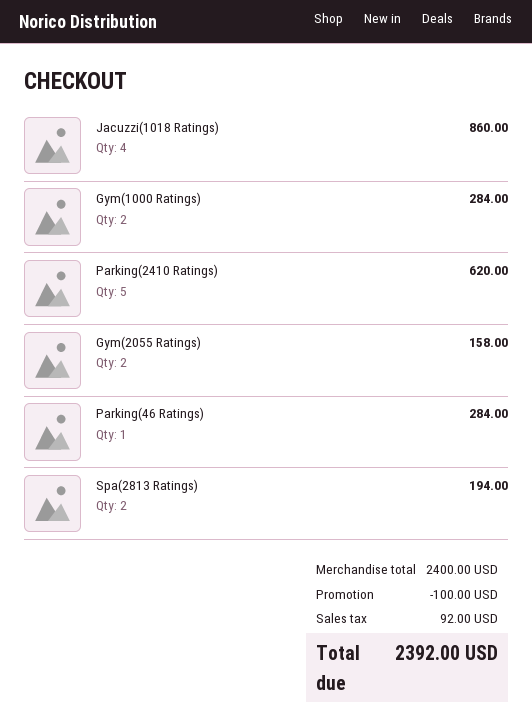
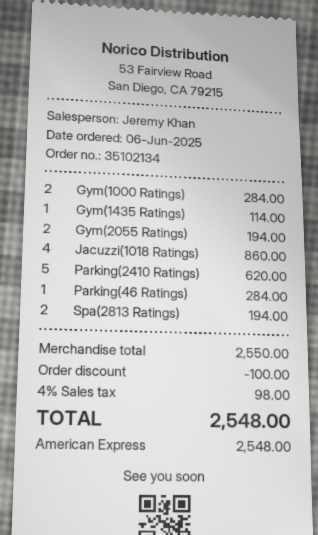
Gym(2055 Ratings): 2 for 158.00 -> 2 for 194.00
Gym(1435 Ratings): none -> 1 for 114.00
subtotal: 2400.00 -> 2550.00
tax: 92.00 -> 98.00
total: 2392.00 -> 2548.00

